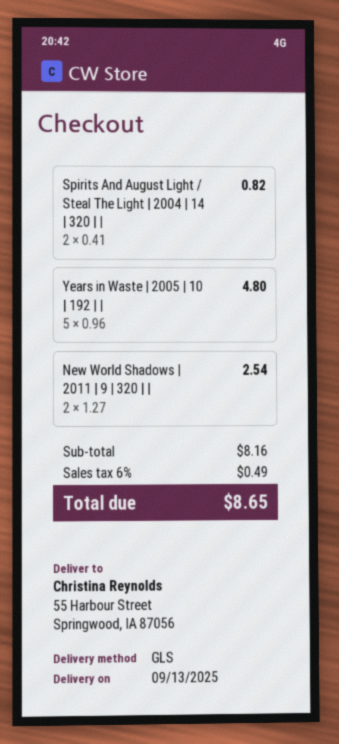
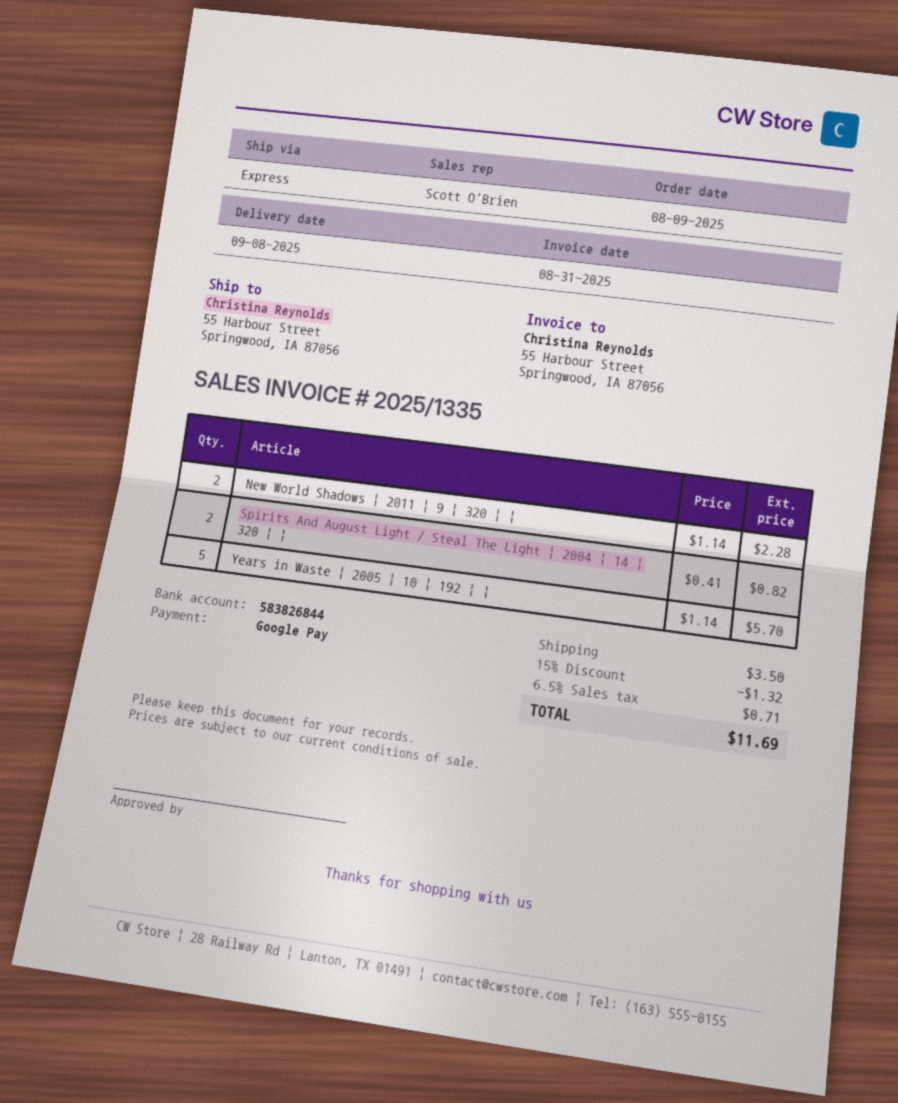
delivery date: 2025-09-13 -> 2025-09-08
shipping method: GLS -> express
Years in Waste | 2005 | 10 | 192 | |: 5 x 0.96 = 4.80 -> 5 x 1.14 = 5.70
New World Shadows | 2011 | 9 | 320 | |: 2 x 1.27 = 2.54 -> 2 x 1.14 = 2.28
discount: none -> 15% = 1.32
shipping: none -> 3.50
tax: 6% = 0.49 -> 6.5% = 0.71
total: 8.65 -> 11.69

